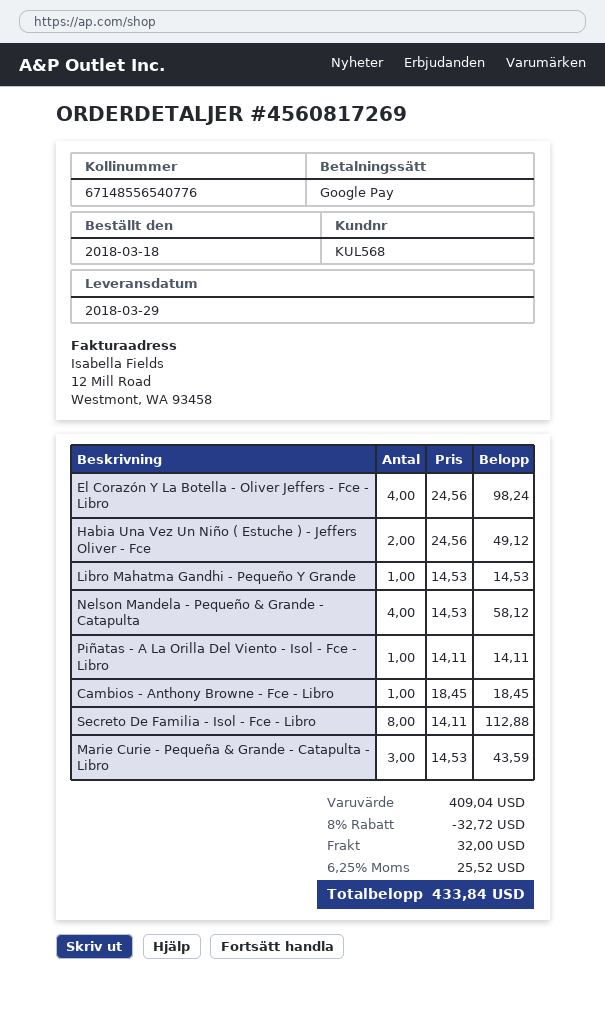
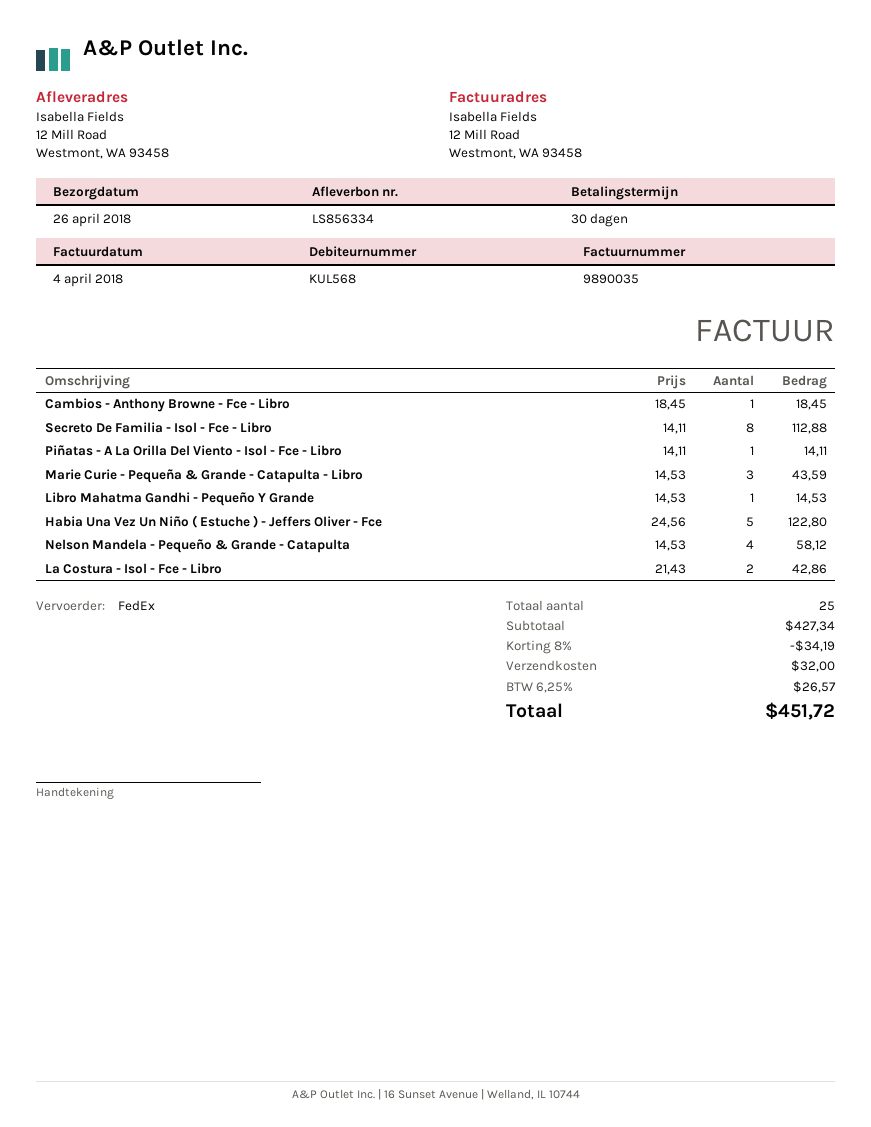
delivery date: 2018-03-29 -> 2018-04-26
El Corazón Y La Botella - Oliver Jeffers - Fce - Libro: 4 x 24.56 = 98.24 -> none
Habia Una Vez Un Niño ( Estuche ) - Jeffers Oliver - Fce: 2 x 24.56 = 49.12 -> 5 x 24.56 = 122.80
La Costura - Isol - Fce - Libro: none -> 2 x 21.43 = 42.86
subtotal: 409.04 -> 427.34
discount: 8% = 32.72 -> 8% = 34.19
tax: 6.25% = 25.52 -> 6.25% = 26.57
total: 433.84 -> 451.72

